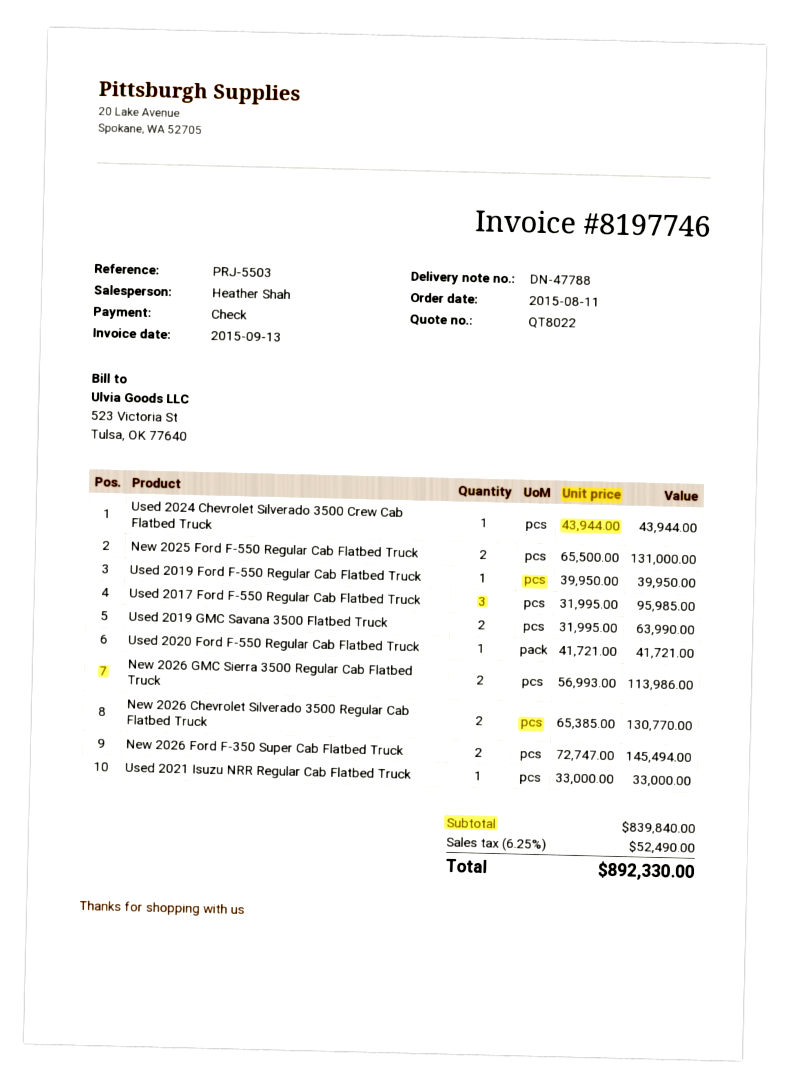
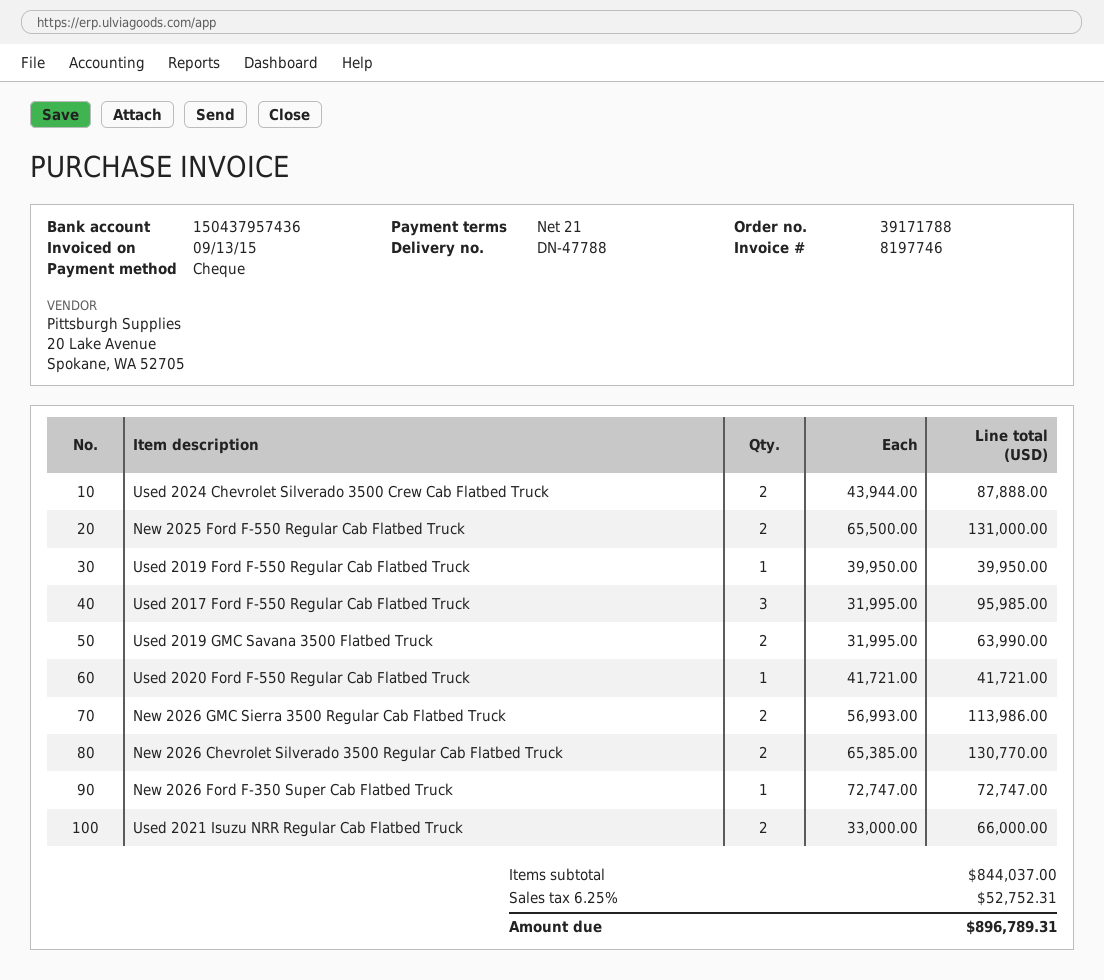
Used 2024 Chevrolet Silverado 3500 Crew Cab Flatbed Truck: 1 x 43944.00 = 43944.00 -> 2 x 43944.00 = 87888.00
New 2026 Ford F-350 Super Cab Flatbed Truck: 2 x 72747.00 = 145494.00 -> 1 x 72747.00 = 72747.00
Used 2021 Isuzu NRR Regular Cab Flatbed Truck: 1 x 33000.00 = 33000.00 -> 2 x 33000.00 = 66000.00
subtotal: 839840.00 -> 844037.00
tax: 6.25% = 52490.00 -> 6.25% = 52752.31
total: 892330.00 -> 896789.31

